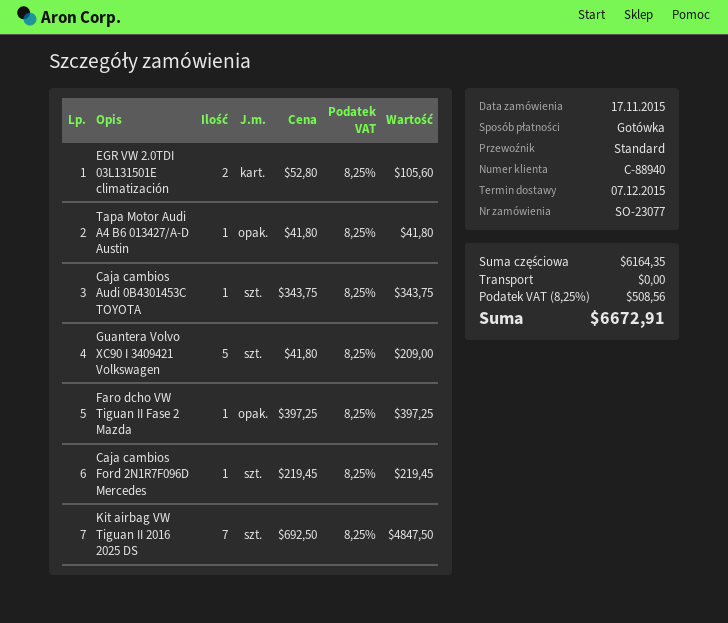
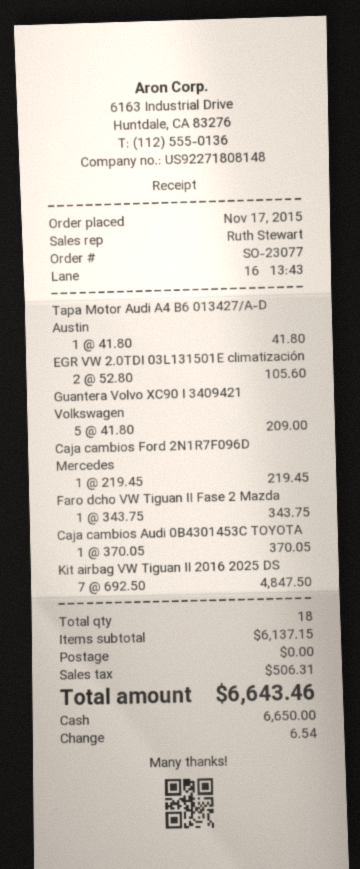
Caja cambios Audi 0B4301453C TOYOTA: 1 x 343.75 = 343.75 -> 1 x 370.05 = 370.05
Faro dcho VW Tiguan II Fase 2 Mazda: 1 x 397.25 = 397.25 -> 1 x 343.75 = 343.75
subtotal: 6164.35 -> 6137.15
tax: 508.56 -> 506.31
total: 6672.91 -> 6643.46

